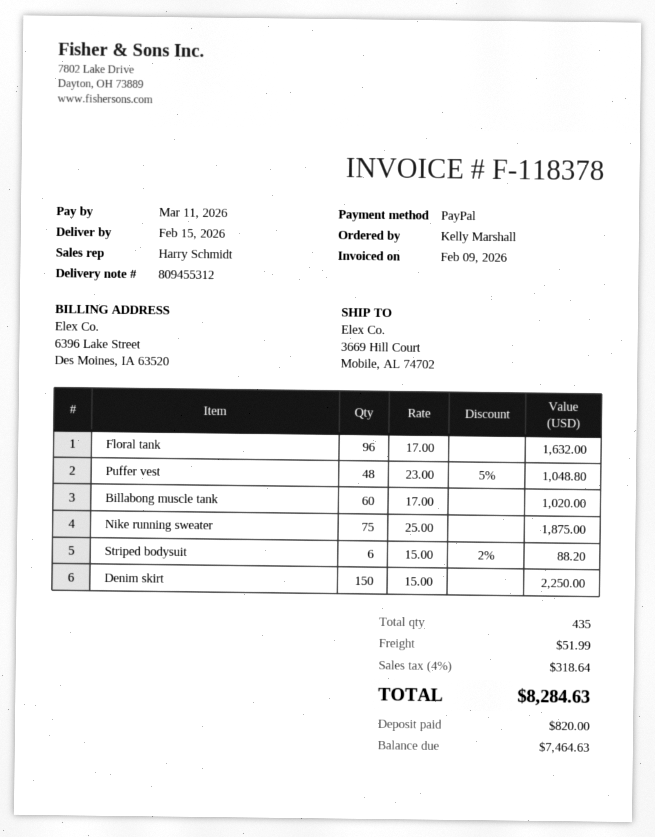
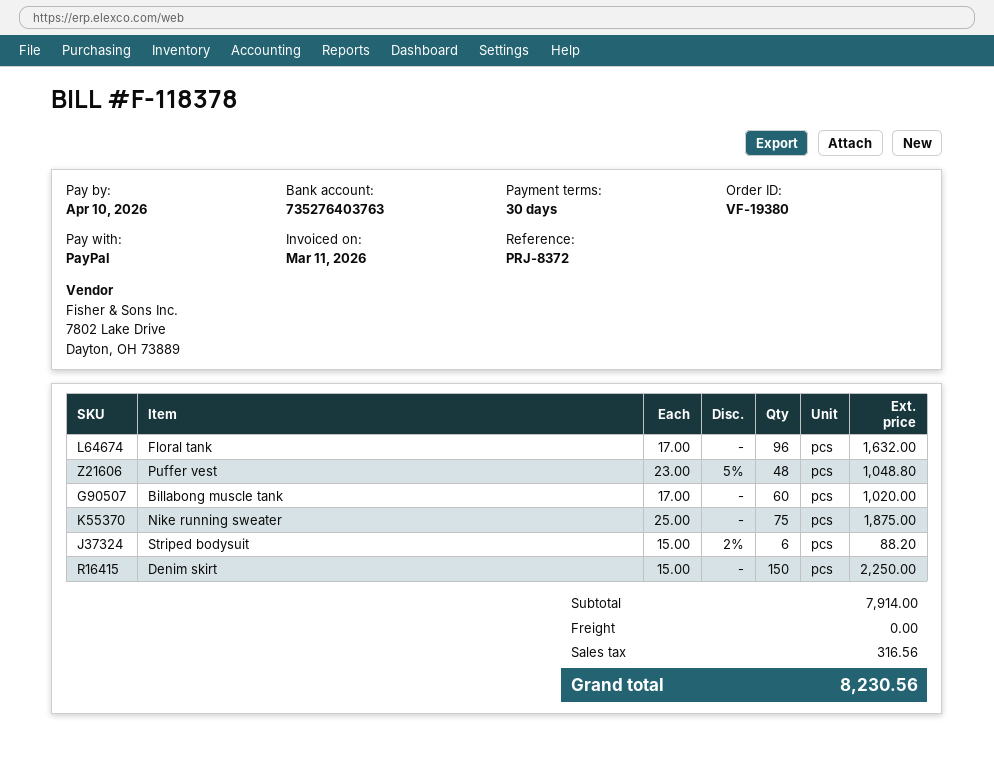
invoice date: 2026-02-09 -> 2026-03-11
due date: 2026-03-11 -> 2026-04-10
shipping: 51.99 -> 0.00
tax: 318.64 -> 316.56
total: 8284.63 -> 8230.56

